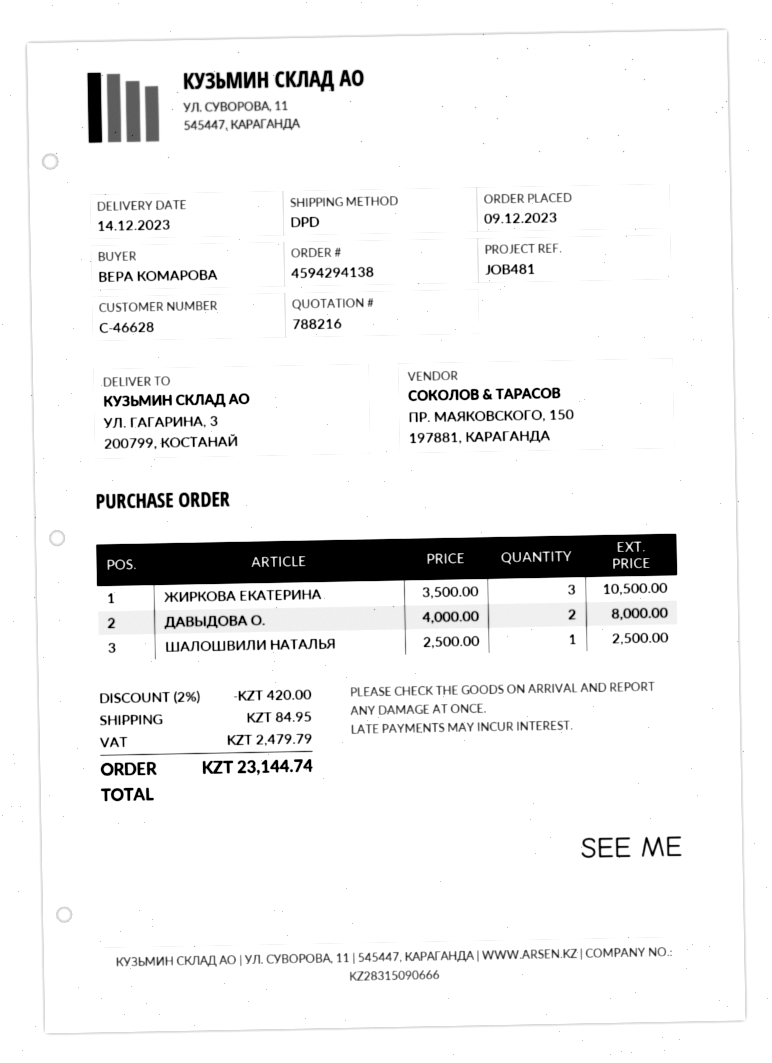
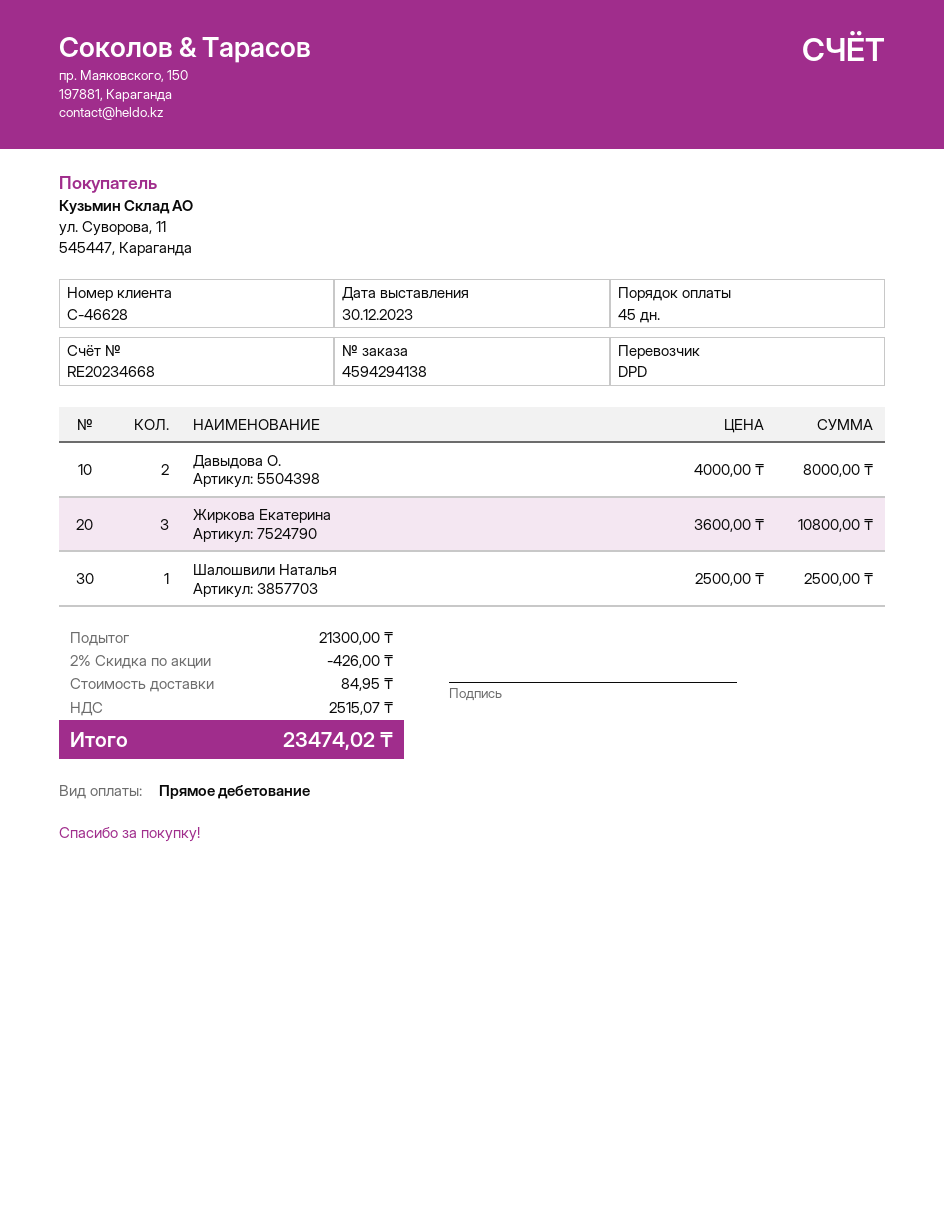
ЖИРКОВА ЕКАТЕРИНА: 3 x 3500.00 = 10500.00 -> 3 x 3600.00 = 10800.00
discount: 2% = 420.00 -> 2% = 426.00
tax: 2479.79 -> 2515.07
total: 23144.74 -> 23474.02

